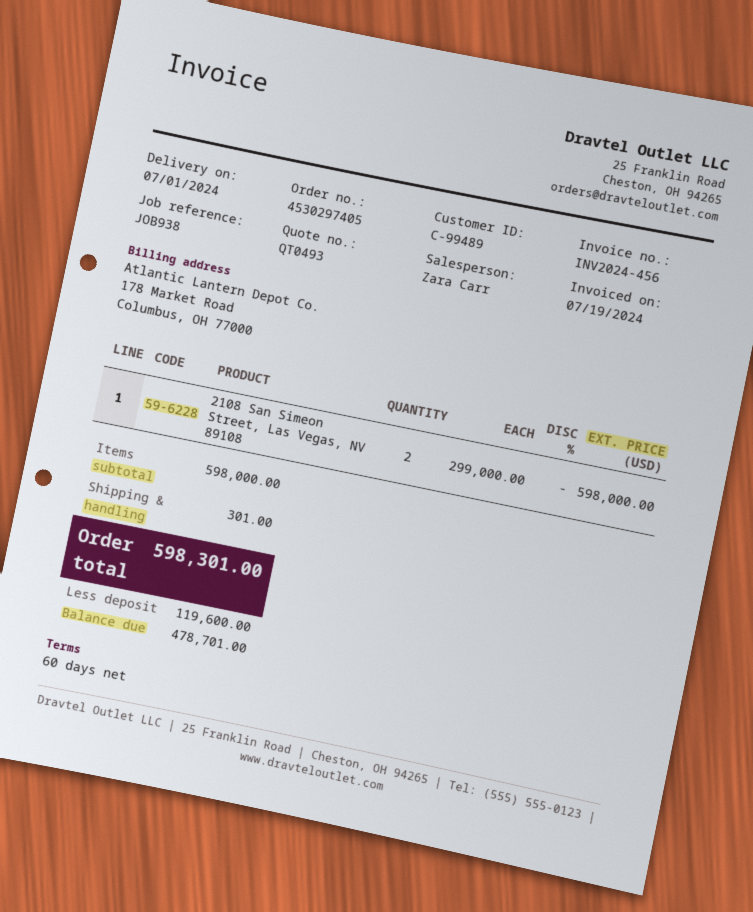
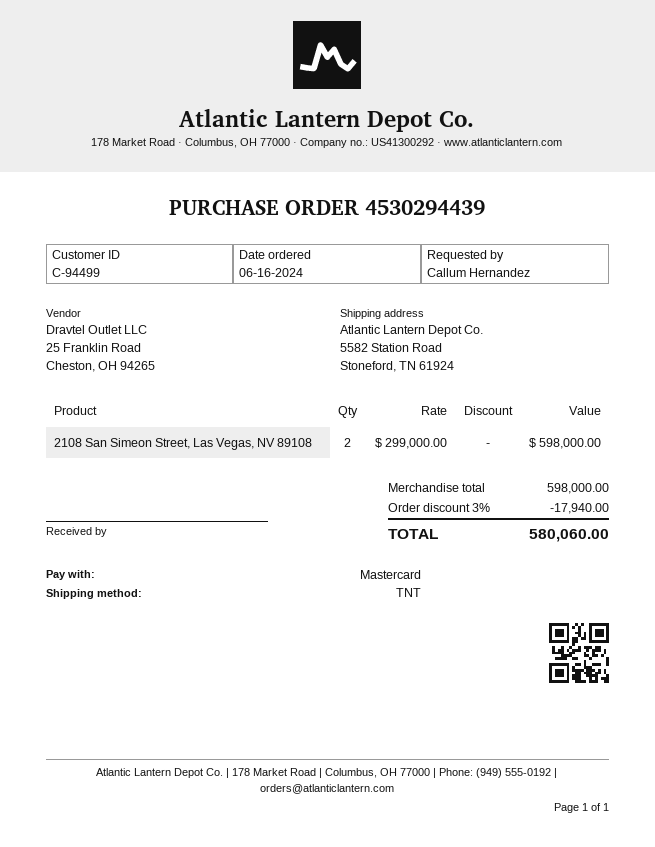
order number: 4530297405 -> 4530294439
customer number: C-99489 -> C-94499
discount: none -> 3% = 17940.00
shipping: 301.00 -> none
total: 598301.00 -> 580060.00

